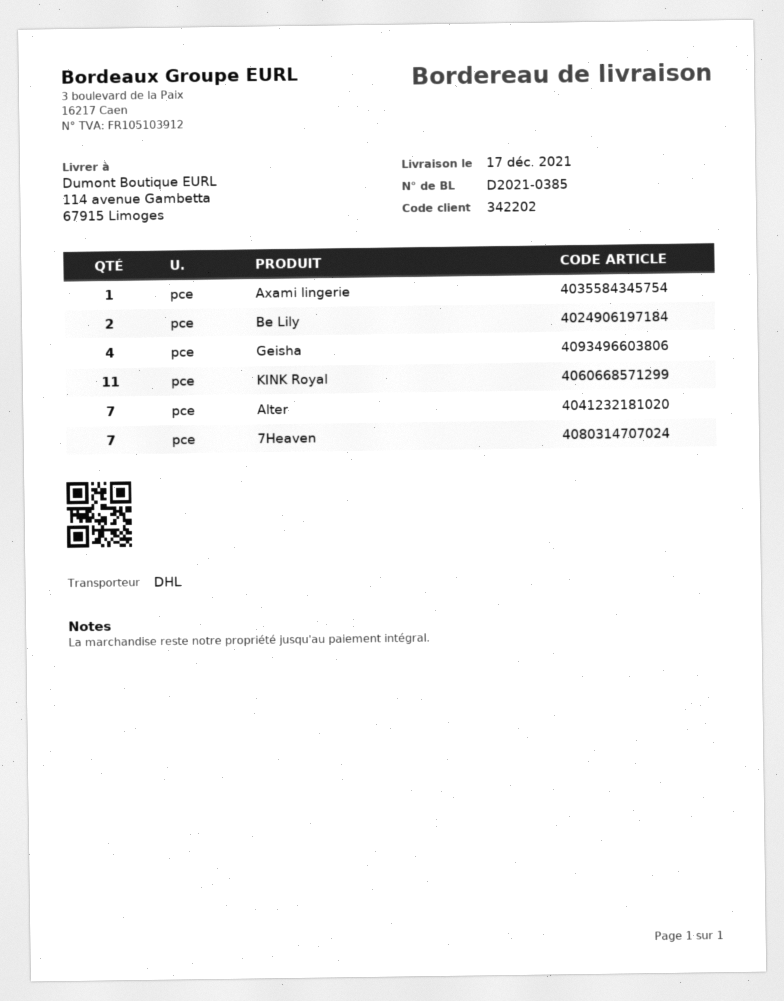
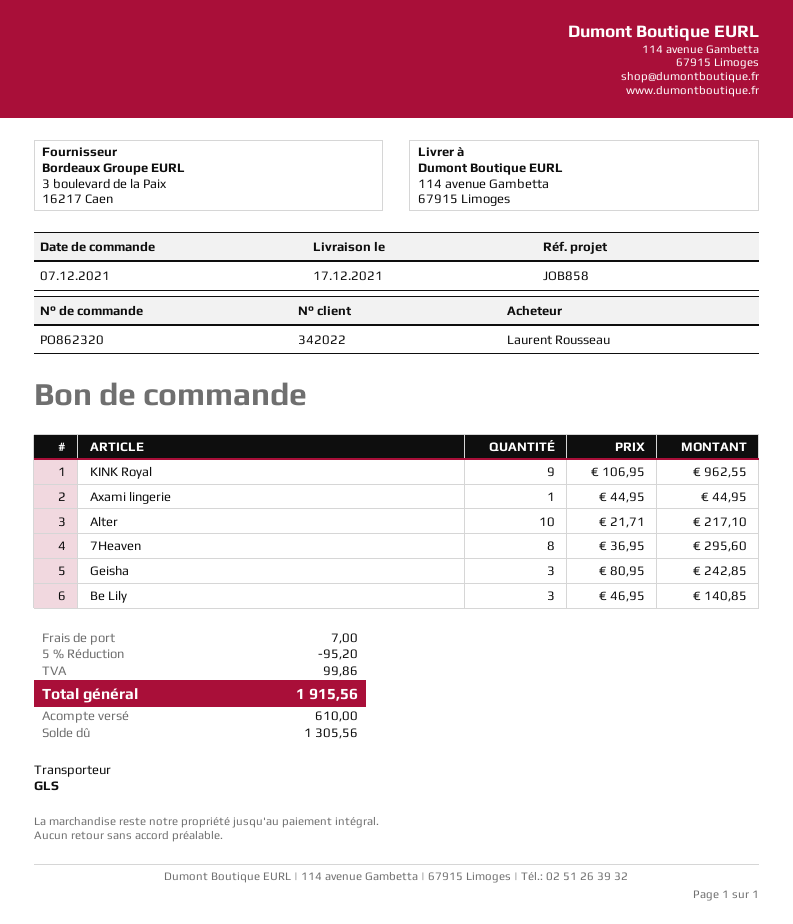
customer number: 342202 -> 342022
shipping method: DHL -> GLS
Be Lily: 2 -> 3
Geisha: 4 -> 3
KINK Royal: 11 -> 9
Alter: 7 -> 10
7Heaven: 7 -> 8

